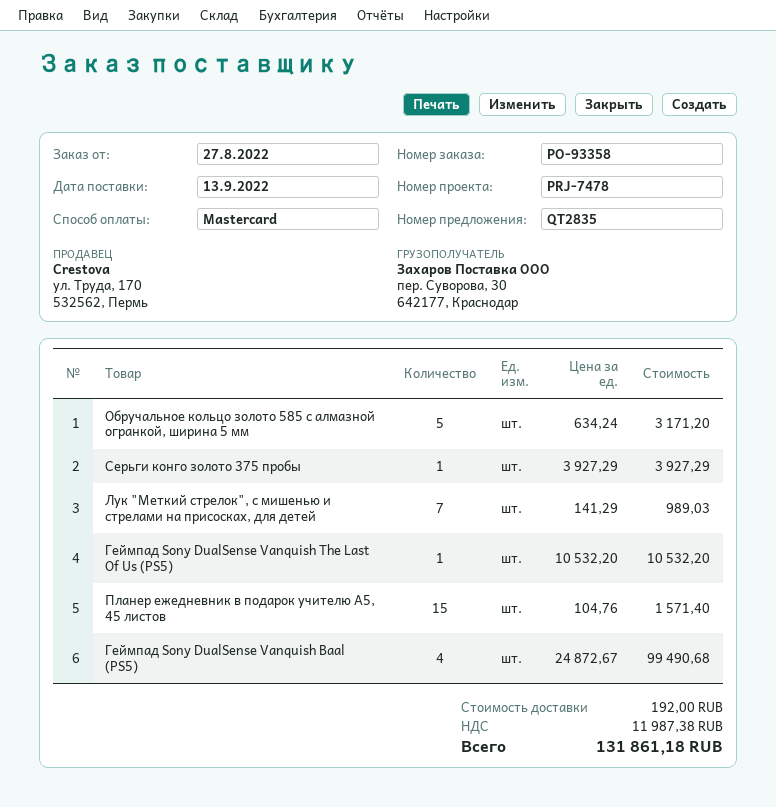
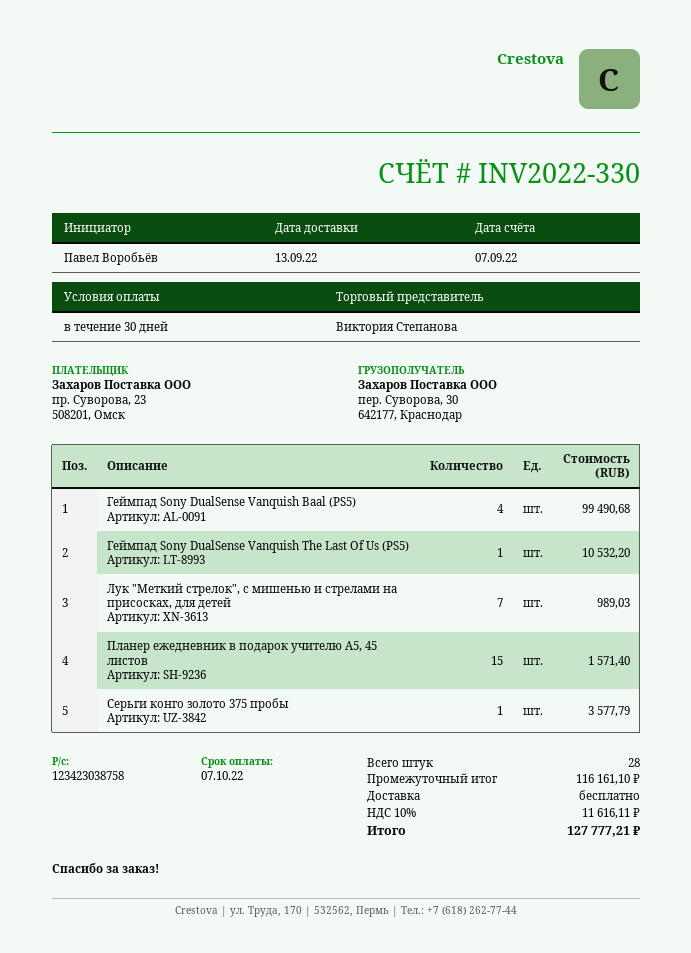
Обручальное кольцо золото 585 с алмазной огранкой, ширина 5 мм: 5 for 3171.20 -> none
Серьги конго золото 375 пробы: 1 for 3927.29 -> 1 for 3577.79
shipping: 192.00 -> 0.00
tax: 11987.38 -> 11616.11
total: 131861.18 -> 127777.21

